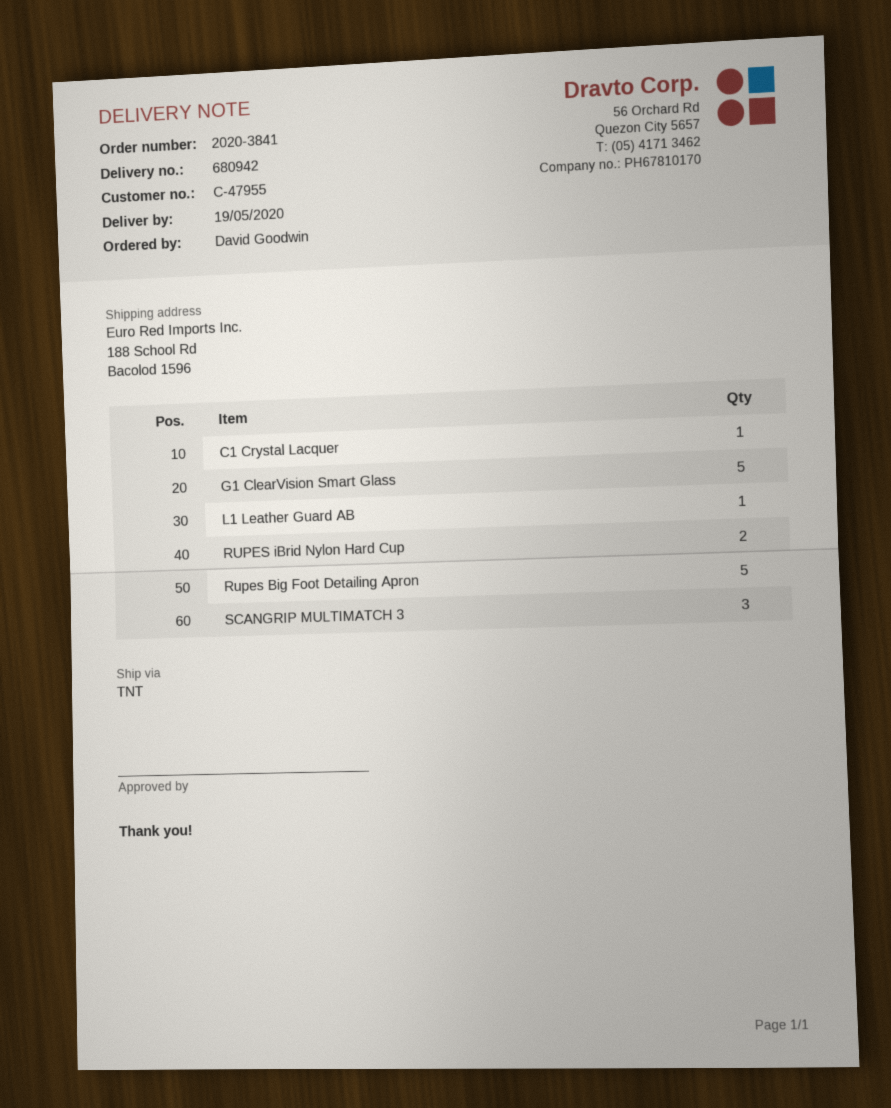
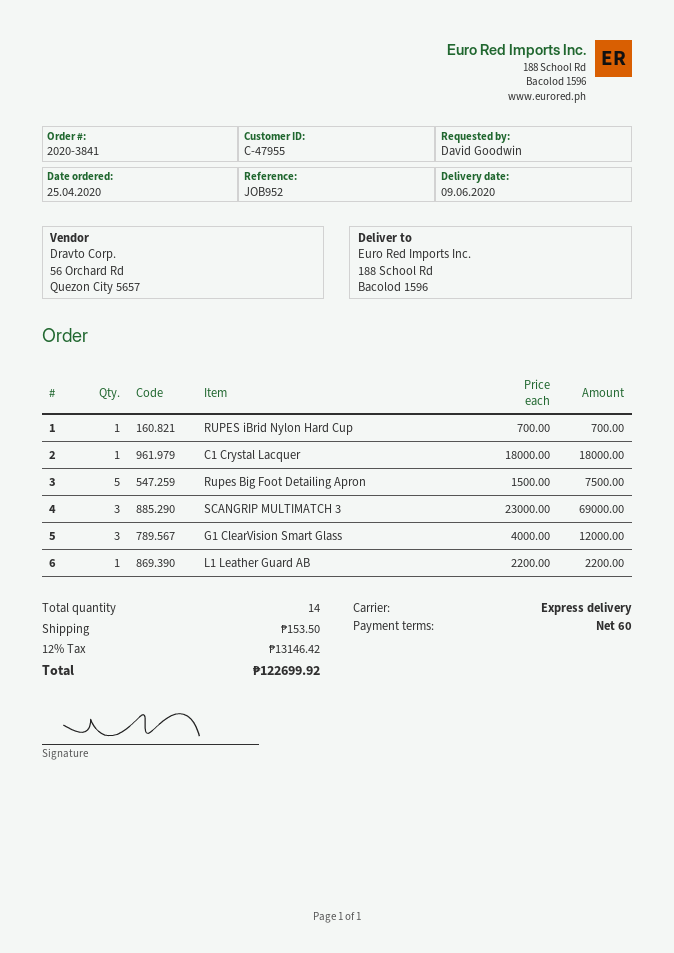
delivery date: 2020-05-19 -> 2020-06-09
shipping method: TNT -> express
G1 ClearVision Smart Glass: 5 -> 3
RUPES iBrid Nylon Hard Cup: 2 -> 1

